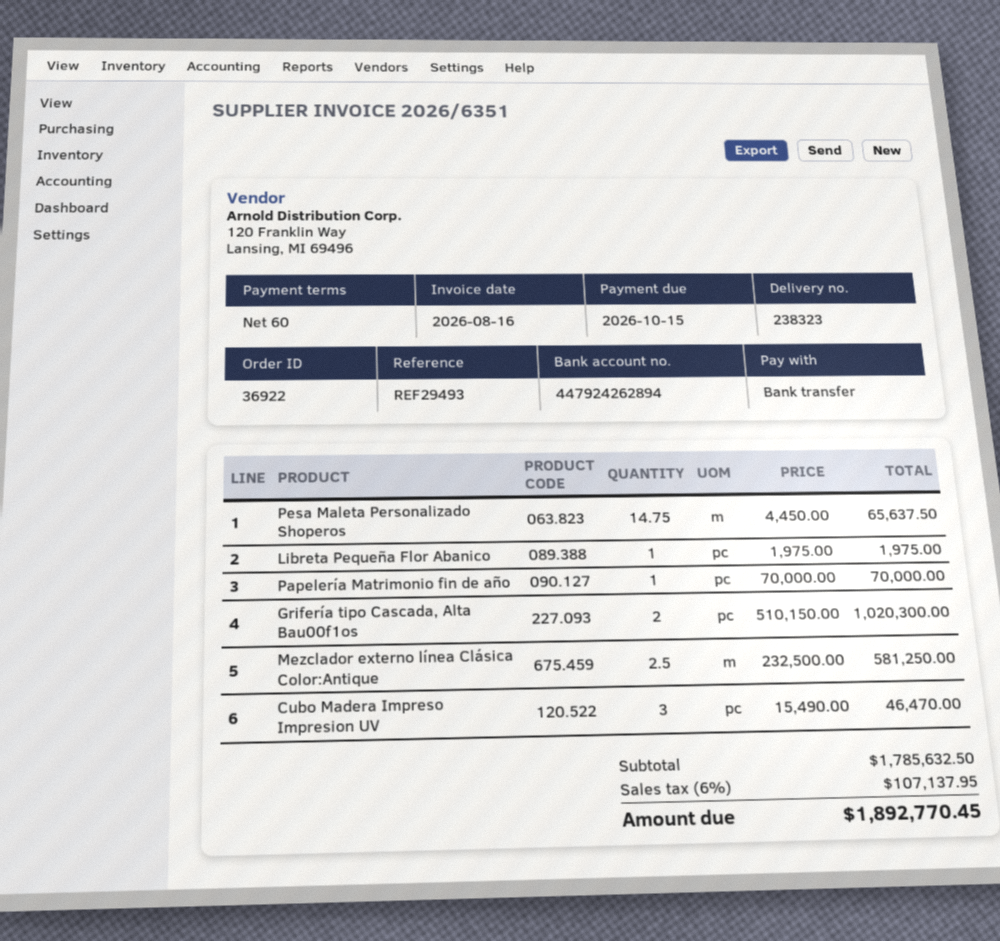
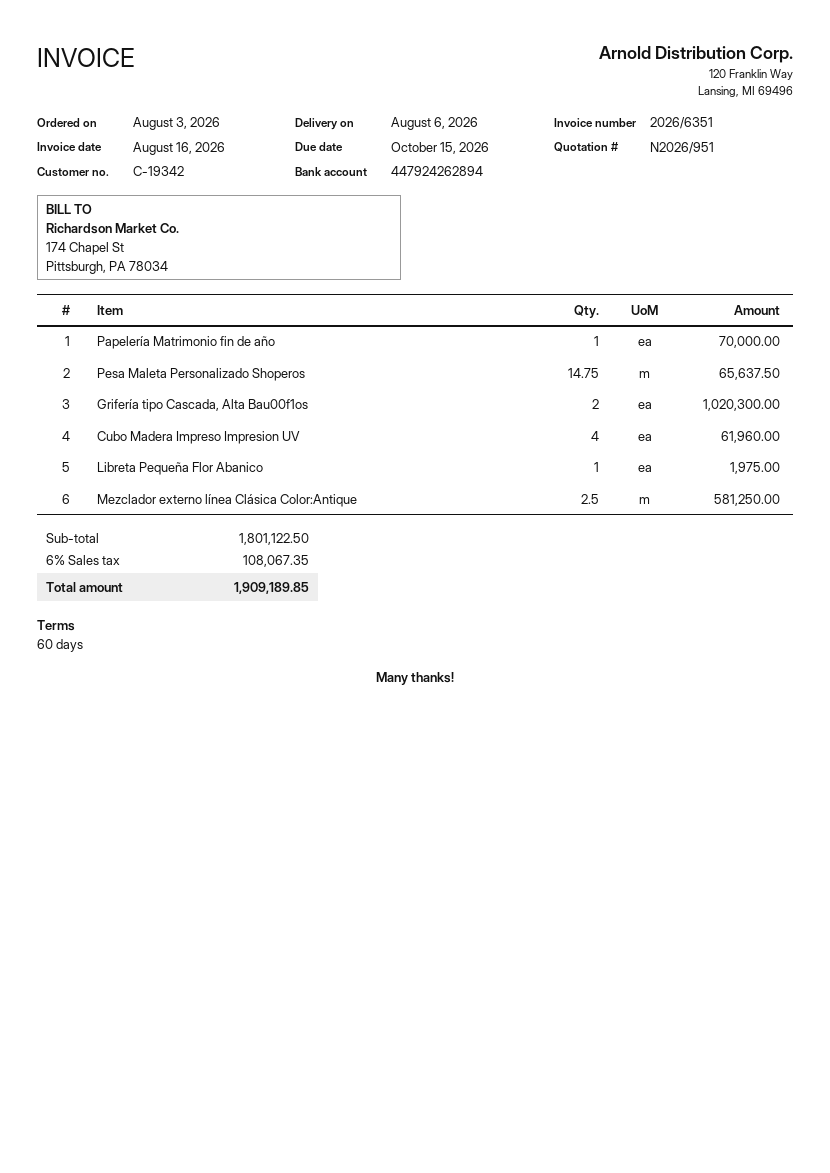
Cubo Madera Impreso Impresion UV: 3 for 46470.00 -> 4 for 61960.00
subtotal: 1785632.50 -> 1801122.50
tax: 6% = 107137.95 -> 6% = 108067.35
total: 1892770.45 -> 1909189.85

